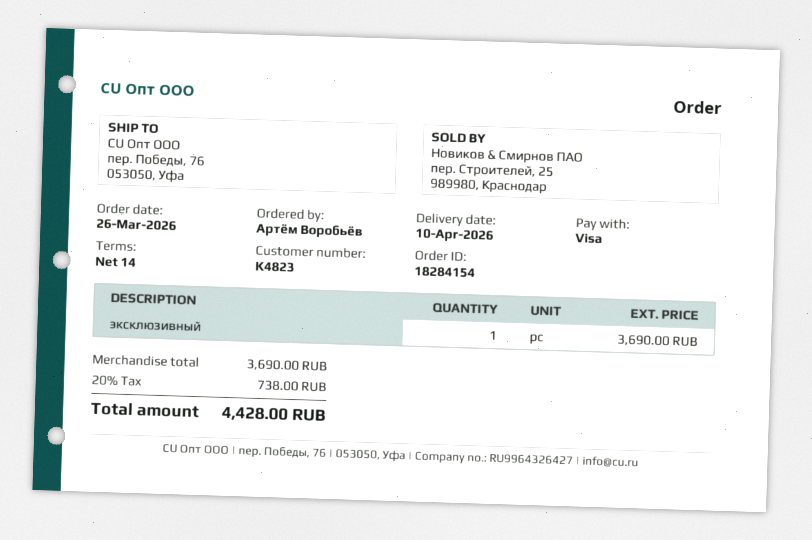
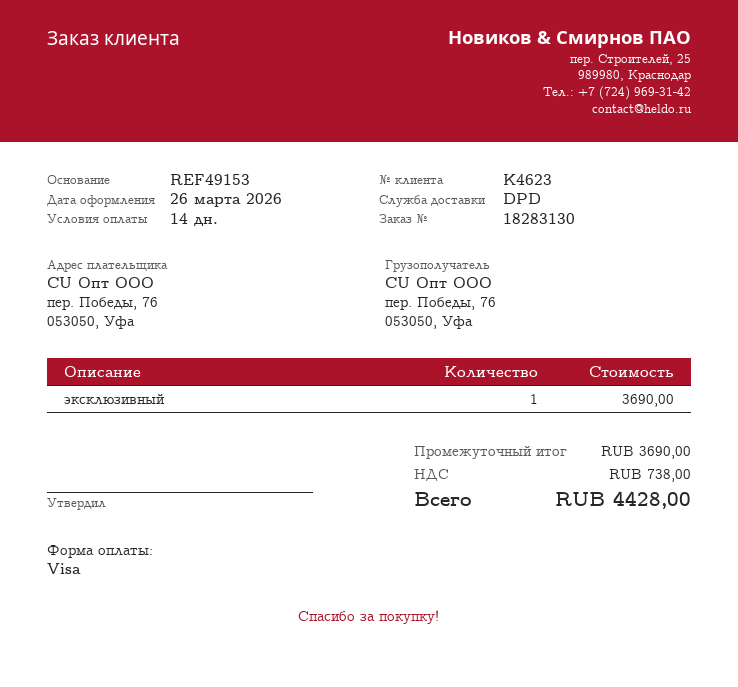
order number: 18284154 -> 18283130
customer number: K4823 -> K4623

